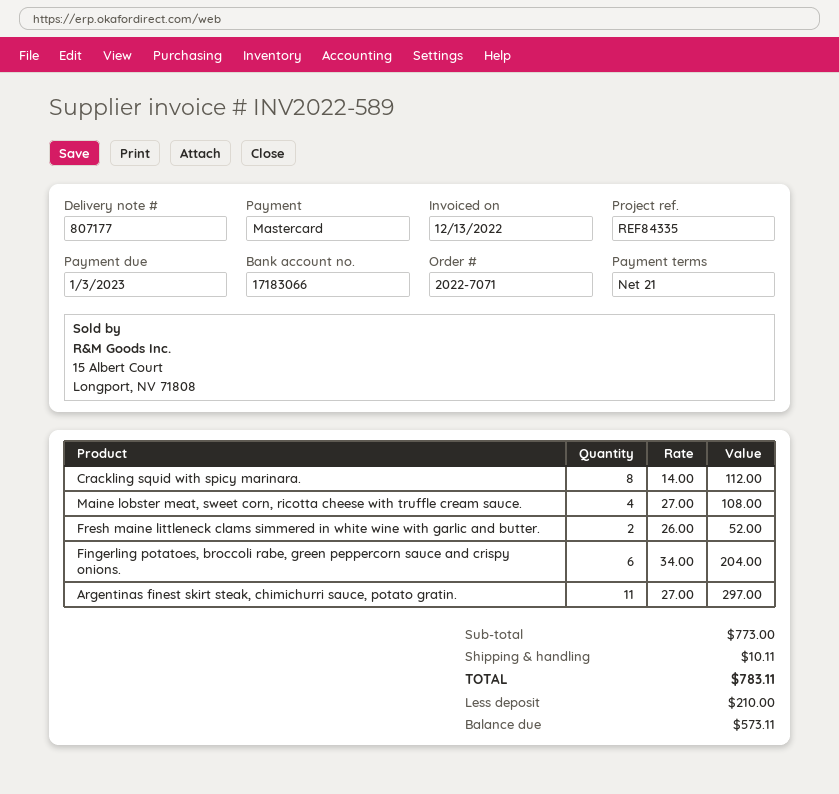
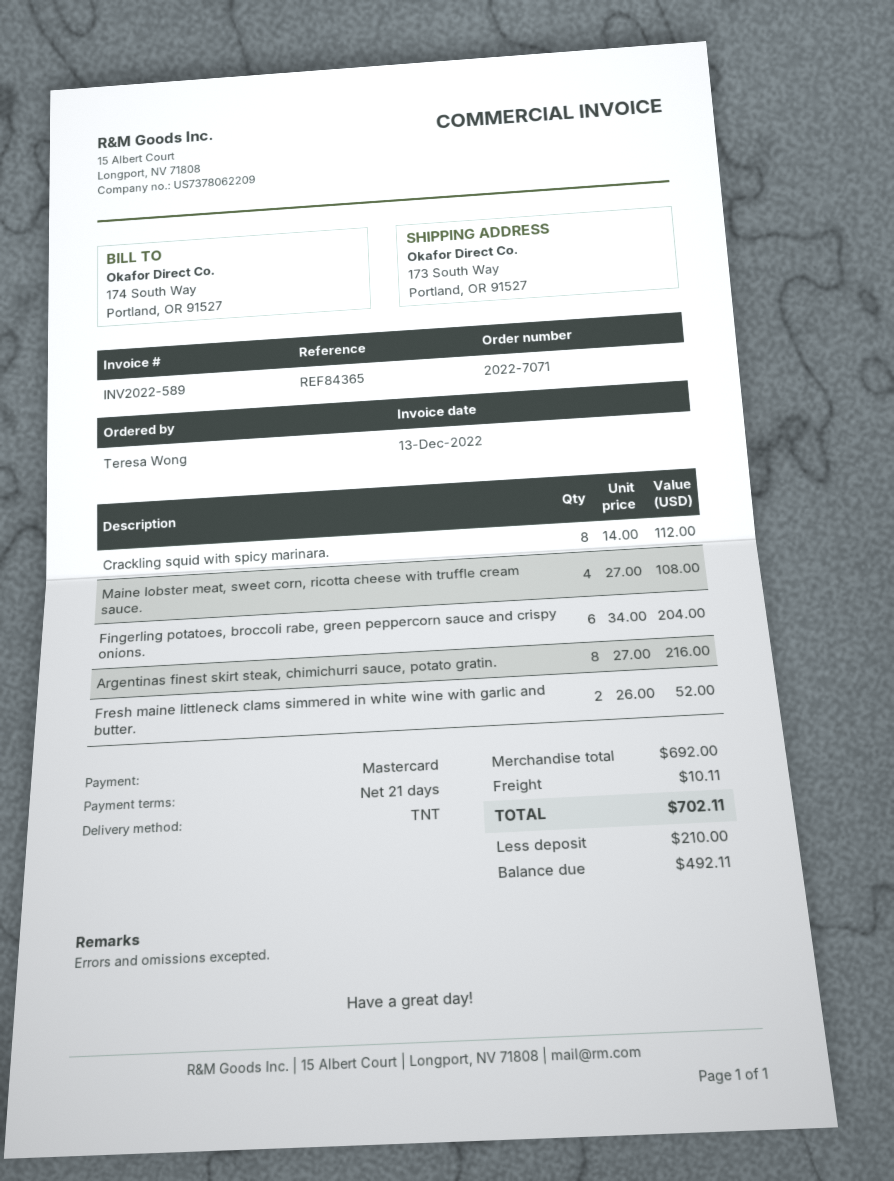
reference: REF84335 -> REF84365
Argentinas finest skirt steak, chimichurri sauce, potato gratin.: 11 x 27.00 = 297.00 -> 8 x 27.00 = 216.00
subtotal: 773.00 -> 692.00
total: 783.11 -> 702.11
balance: 573.11 -> 492.11

